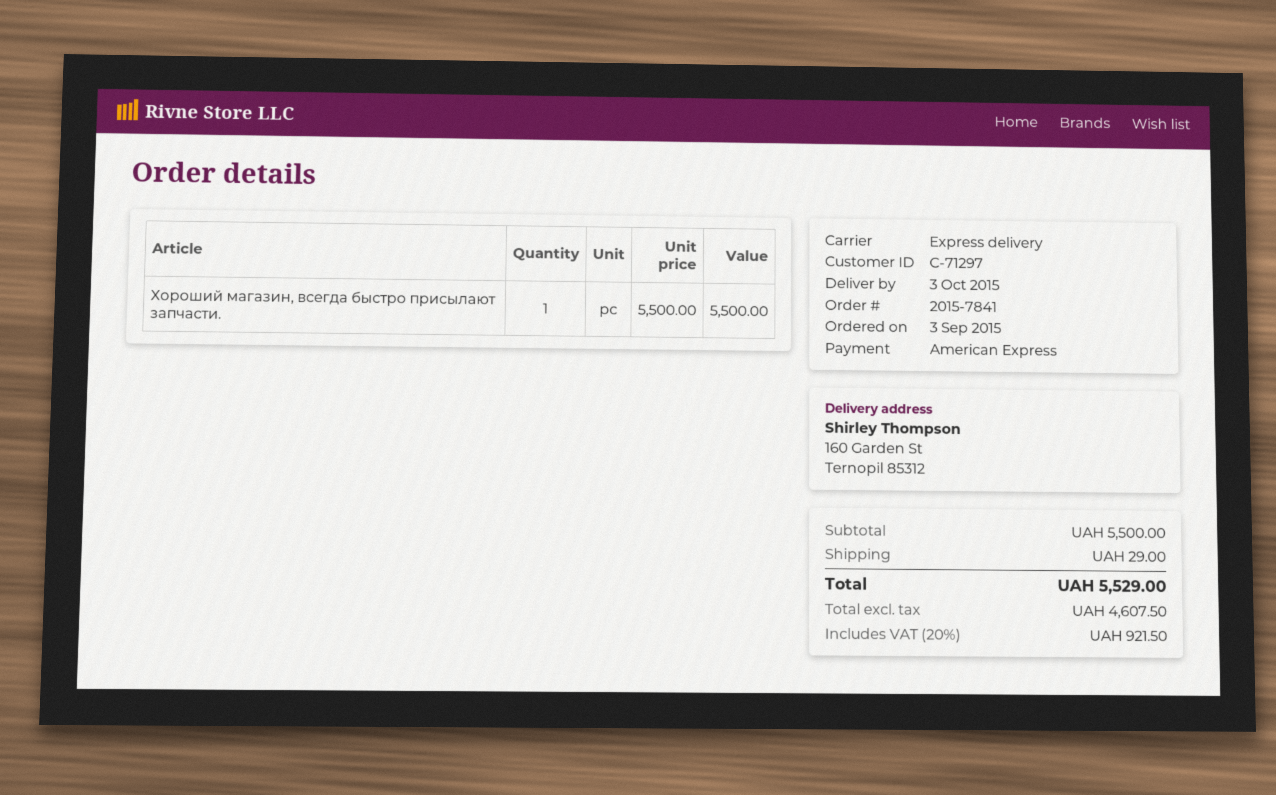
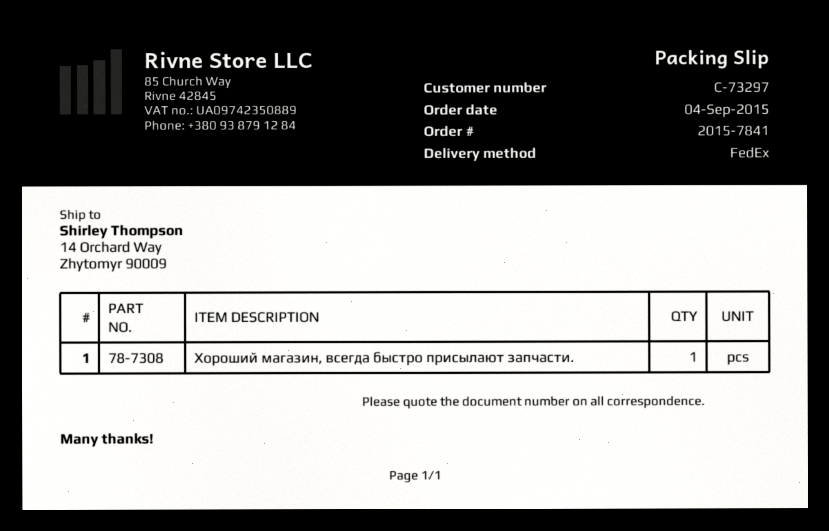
order date: 2015-09-03 -> 2015-09-04
customer number: C-71297 -> C-73297
shipping method: express -> FedEx
ship to: 160 Garden St, Ternopil 85312 -> 14 Orchard Way, Zhytomyr 90009

